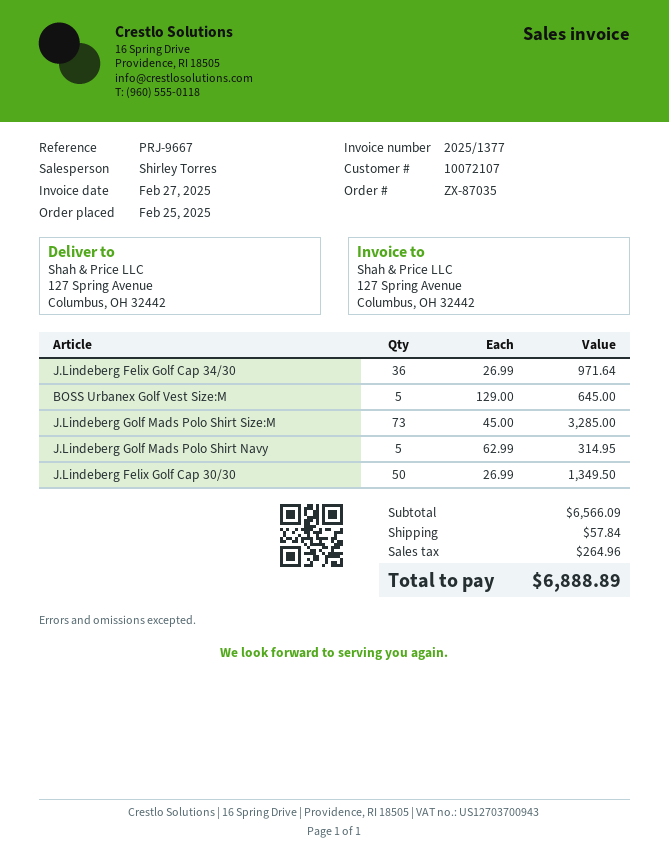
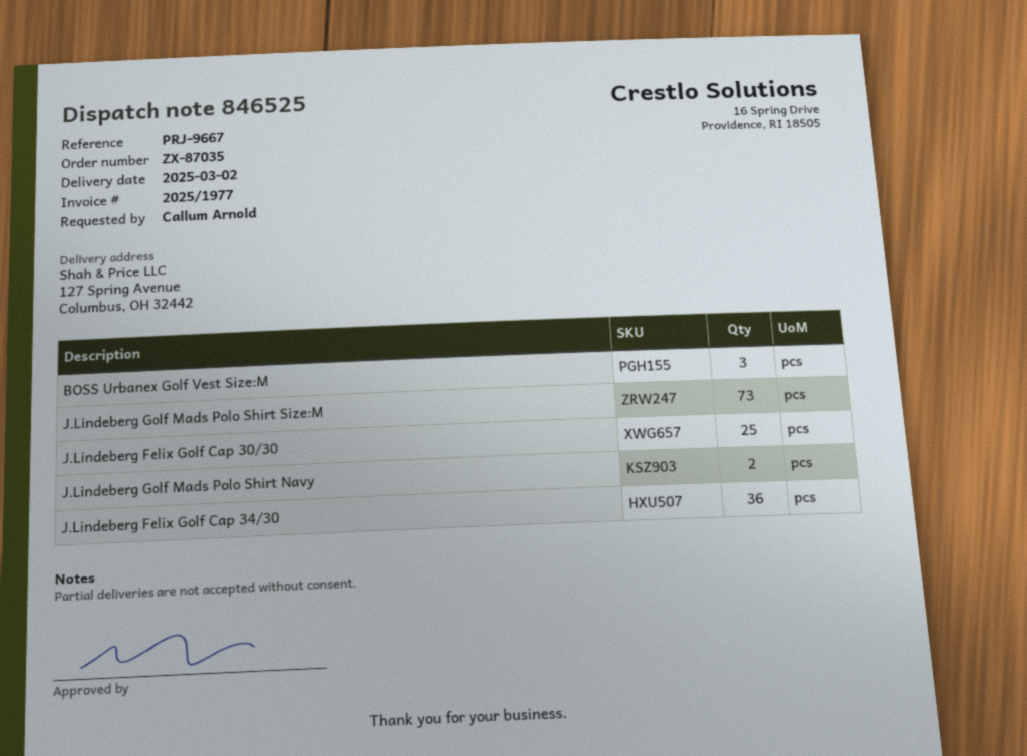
invoice number: 2025/1377 -> 2025/1977
BOSS Urbanex Golf Vest Size:M: 5 -> 3
J.Lindeberg Golf Mads Polo Shirt Navy: 5 -> 2
J.Lindeberg Felix Golf Cap 30/30: 50 -> 25

